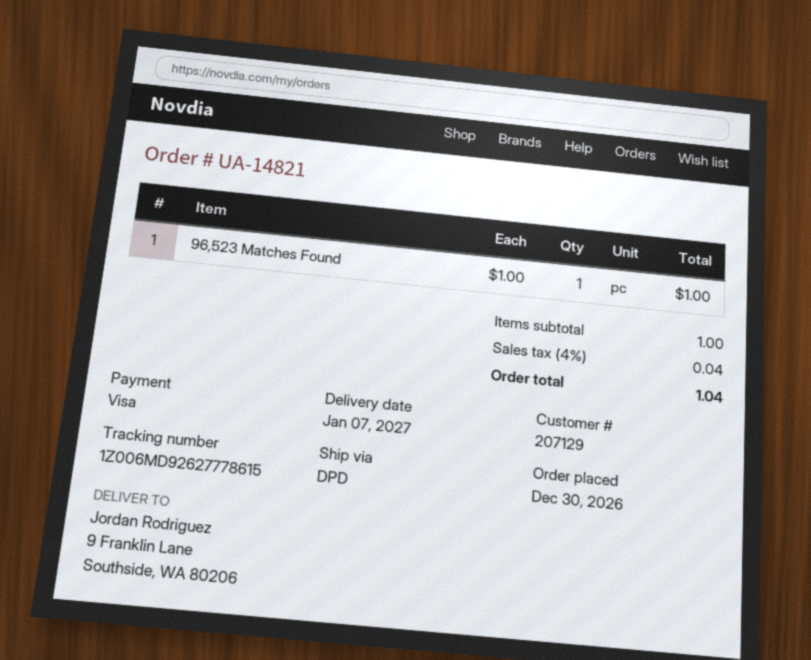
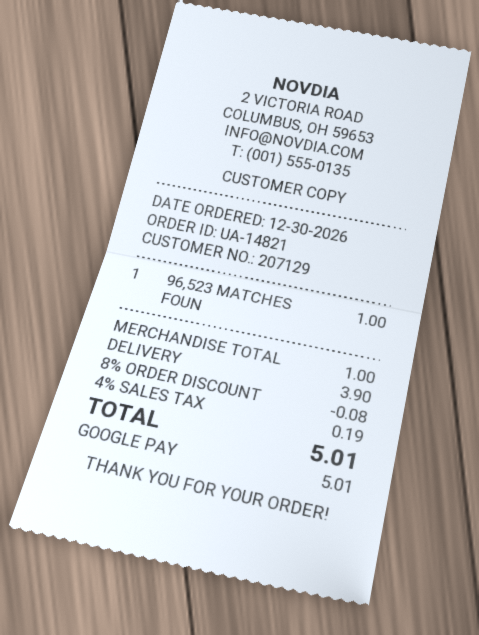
payment method: Visa -> Google Pay
discount: none -> 8% = 0.08
shipping: none -> 3.90
tax: 4% = 0.04 -> 4% = 0.19
total: 1.04 -> 5.01

